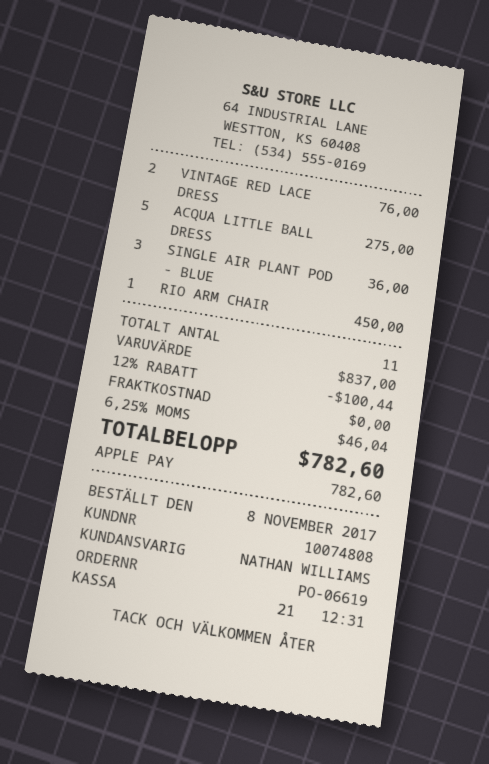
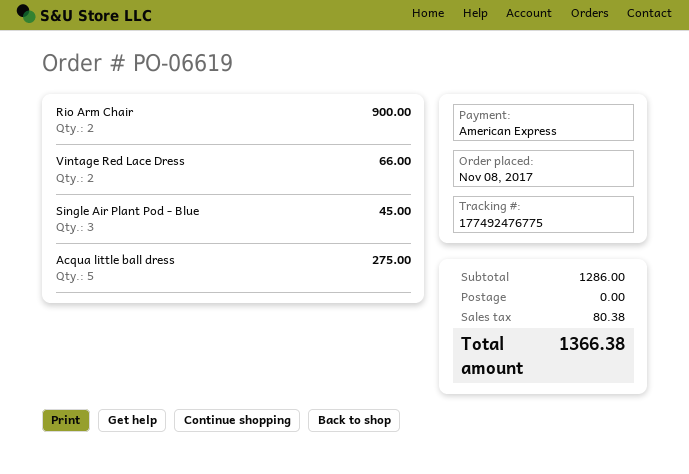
payment method: Apple Pay -> American Express
VINTAGE RED LACE DRESS: 2 for 76.00 -> 2 for 66.00
SINGLE AIR PLANT POD - BLUE: 3 for 36.00 -> 3 for 45.00
RIO ARM CHAIR: 1 for 450.00 -> 2 for 900.00
subtotal: 837.00 -> 1286.00
discount: 12% = 100.44 -> none
tax: 46.04 -> 80.38
total: 782.60 -> 1366.38

